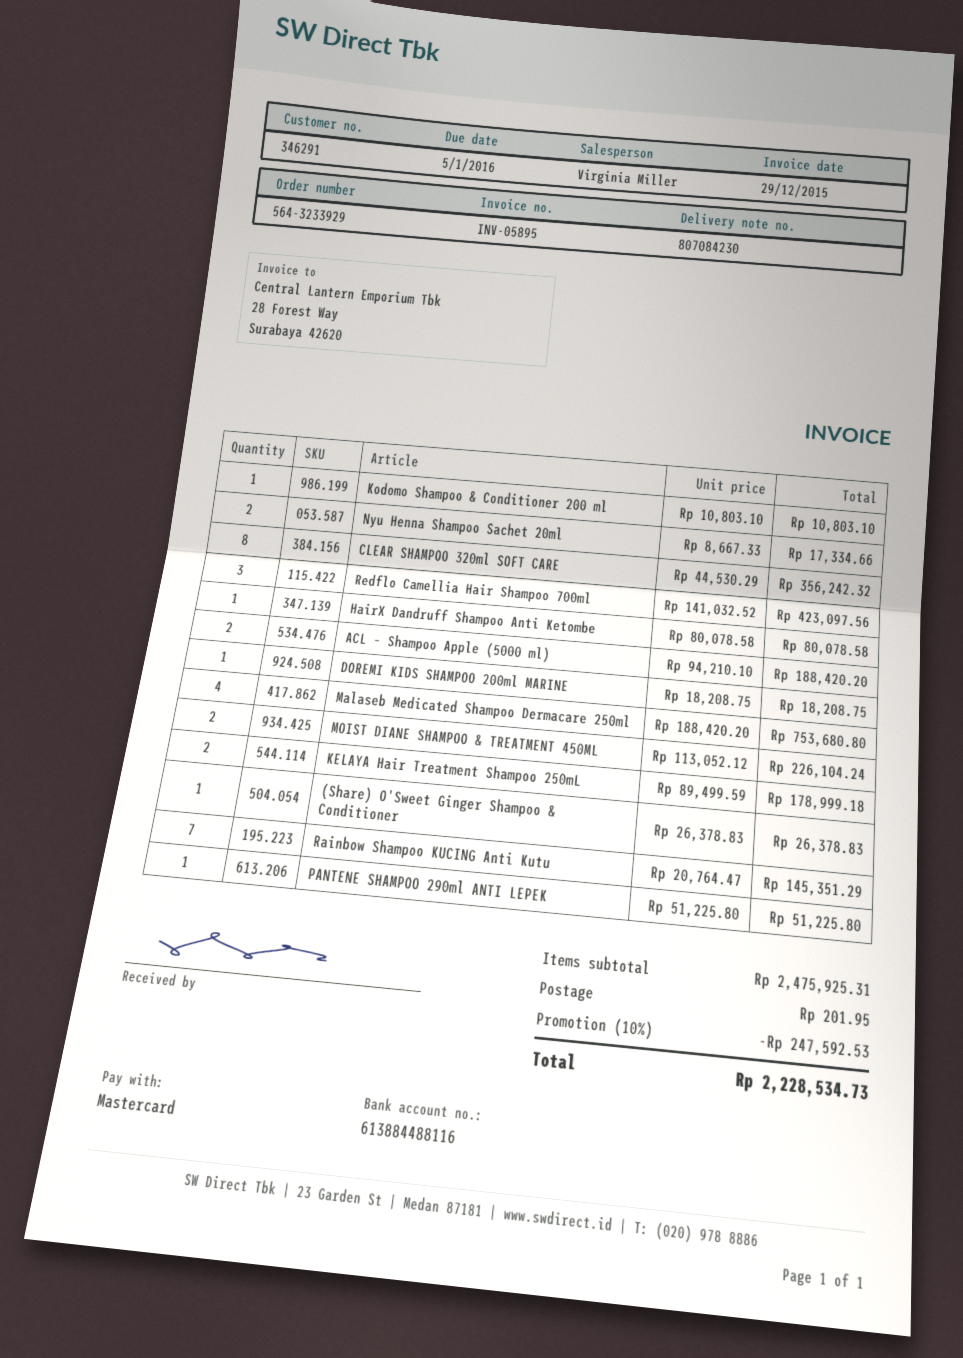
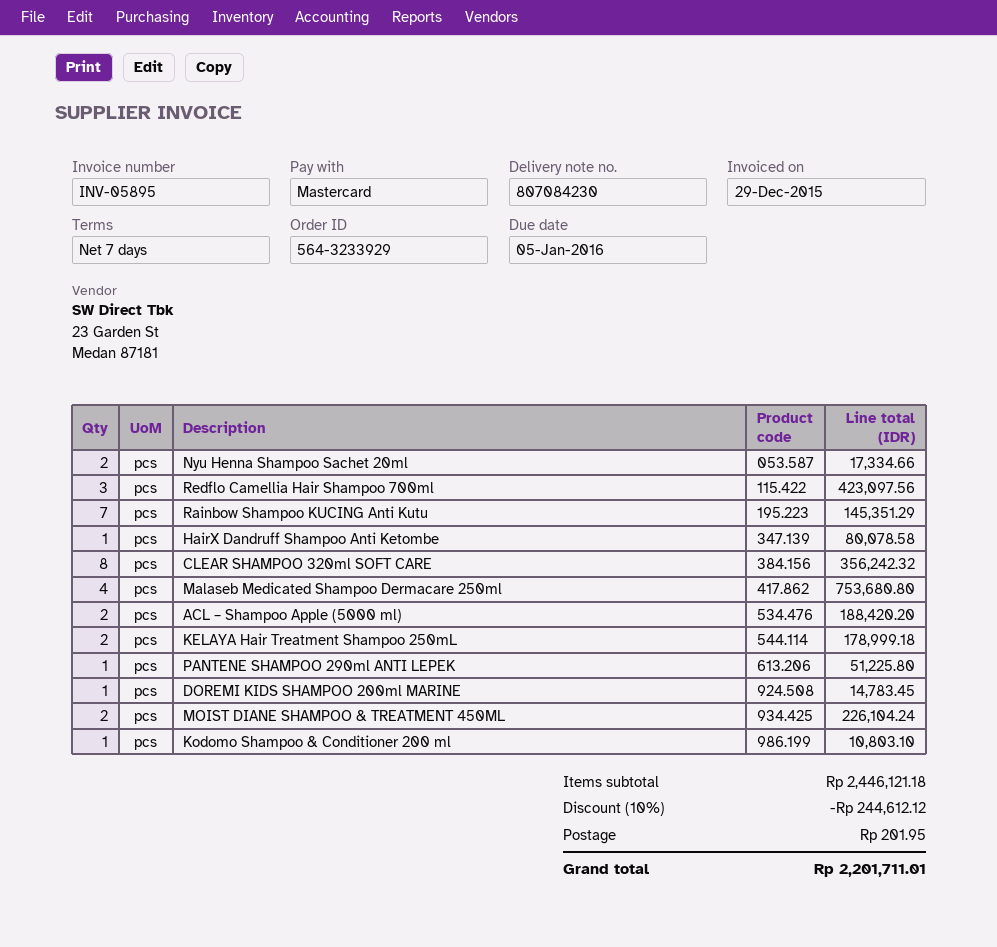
DOREMI KIDS SHAMPOO 200ml MARINE: 1 for 18208.75 -> 1 for 14783.45
(Share) O'Sweet Ginger Shampoo & Conditioner: 1 for 26378.83 -> none
subtotal: 2475925.31 -> 2446121.18
discount: 10% = 247592.53 -> 10% = 244612.12
total: 2228534.73 -> 2201711.01

